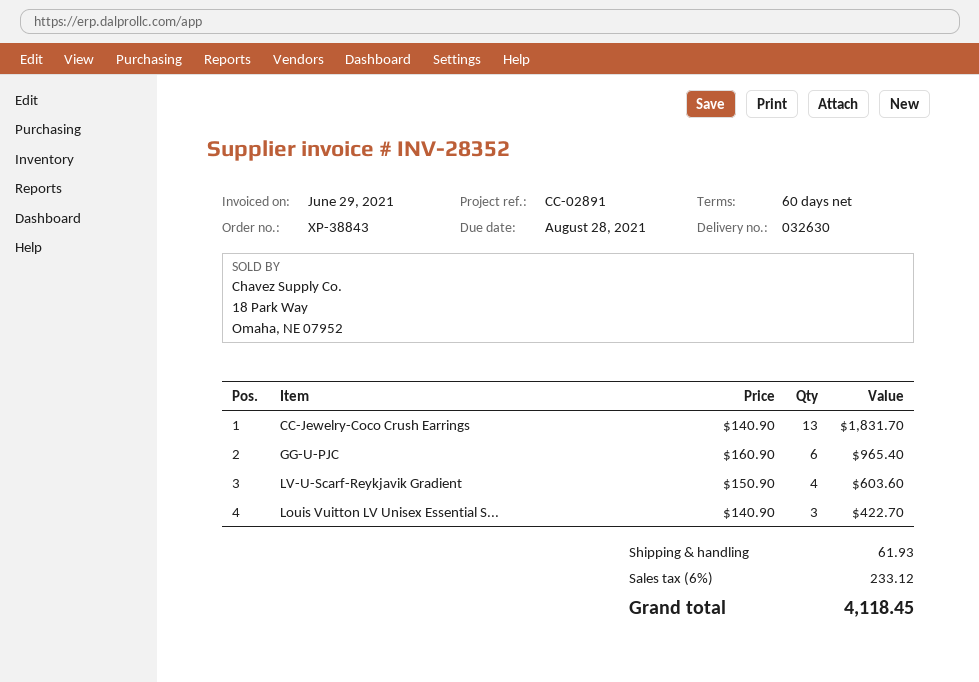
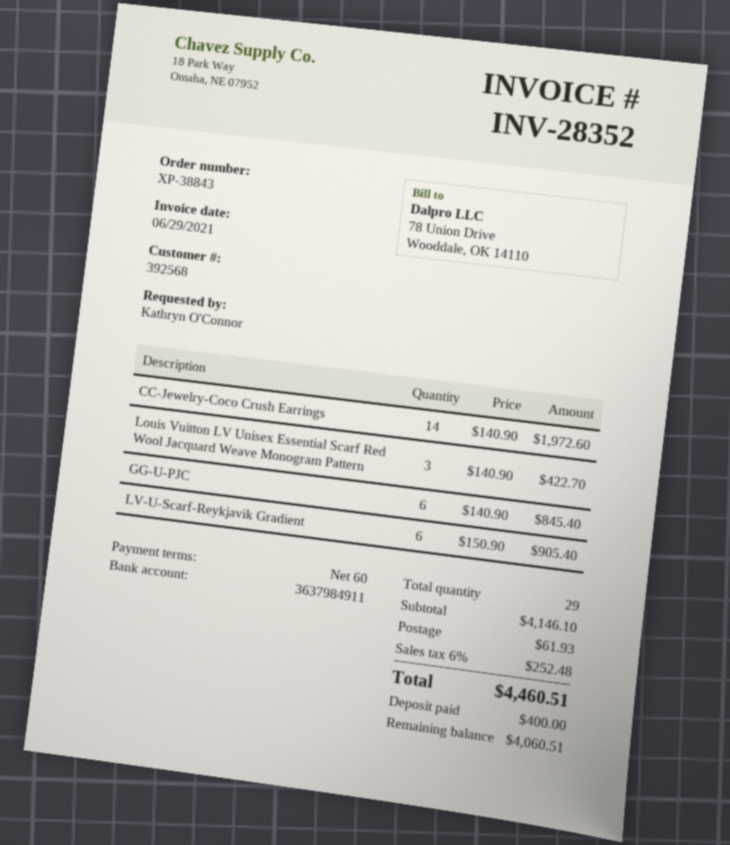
CC-Jewelry-Coco Crush Earrings: 13 x 140.90 = 1831.70 -> 14 x 140.90 = 1972.60
GG-U-PJC: 6 x 160.90 = 965.40 -> 6 x 140.90 = 845.40
LV-U-Scarf-Reykjavik Gradient: 4 x 150.90 = 603.60 -> 6 x 150.90 = 905.40
tax: 6% = 233.12 -> 6% = 252.48
total: 4118.45 -> 4460.51

